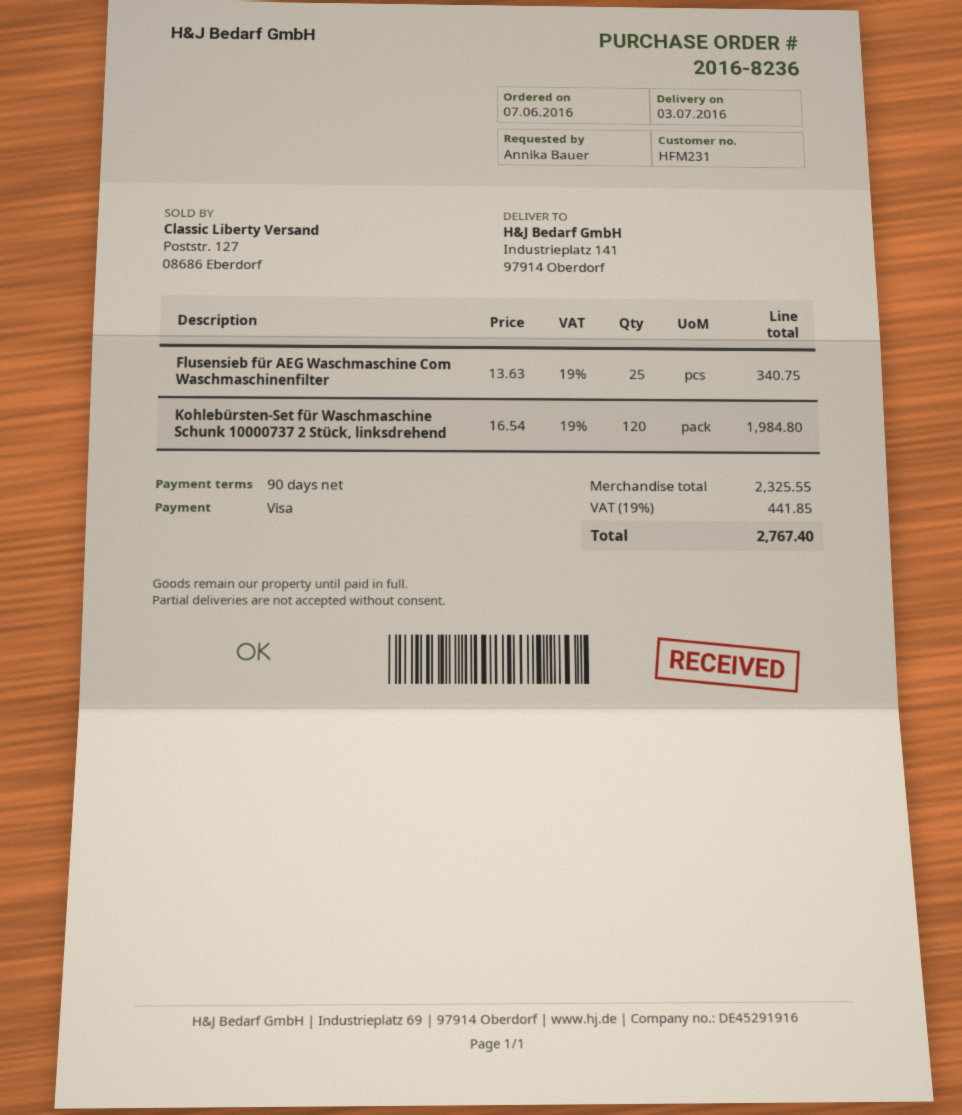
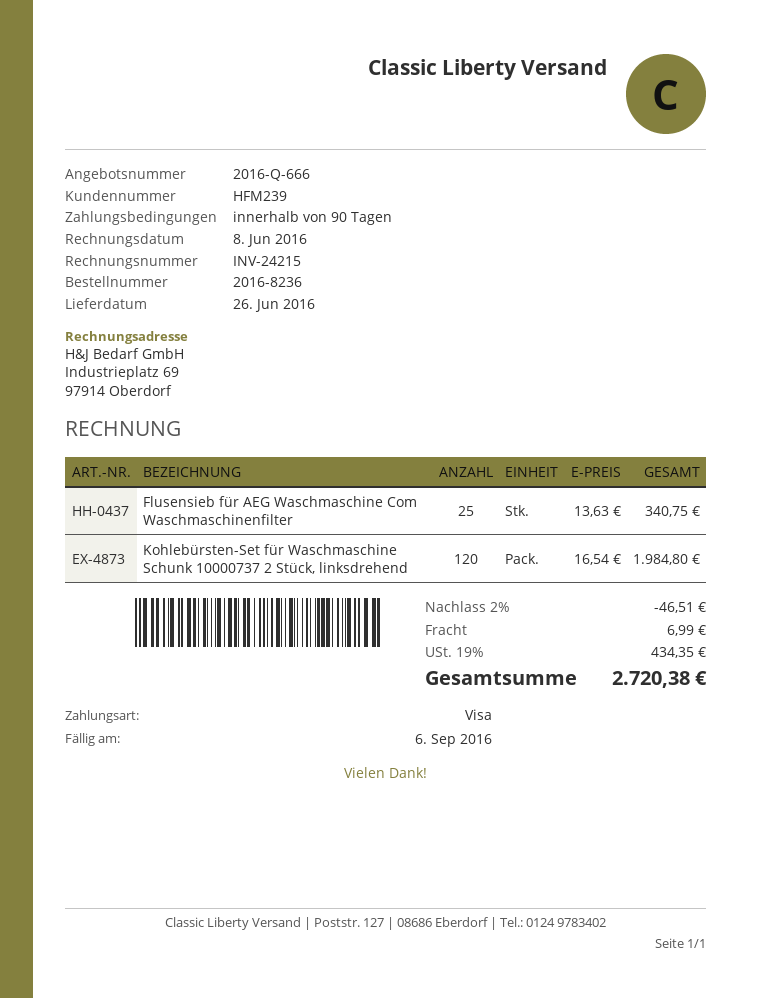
delivery date: 2016-07-03 -> 2016-06-26
customer number: HFM231 -> HFM239
discount: none -> 2% = 46.51
shipping: none -> 6.99
tax: 19% = 441.85 -> 19% = 434.35
total: 2767.40 -> 2720.38

